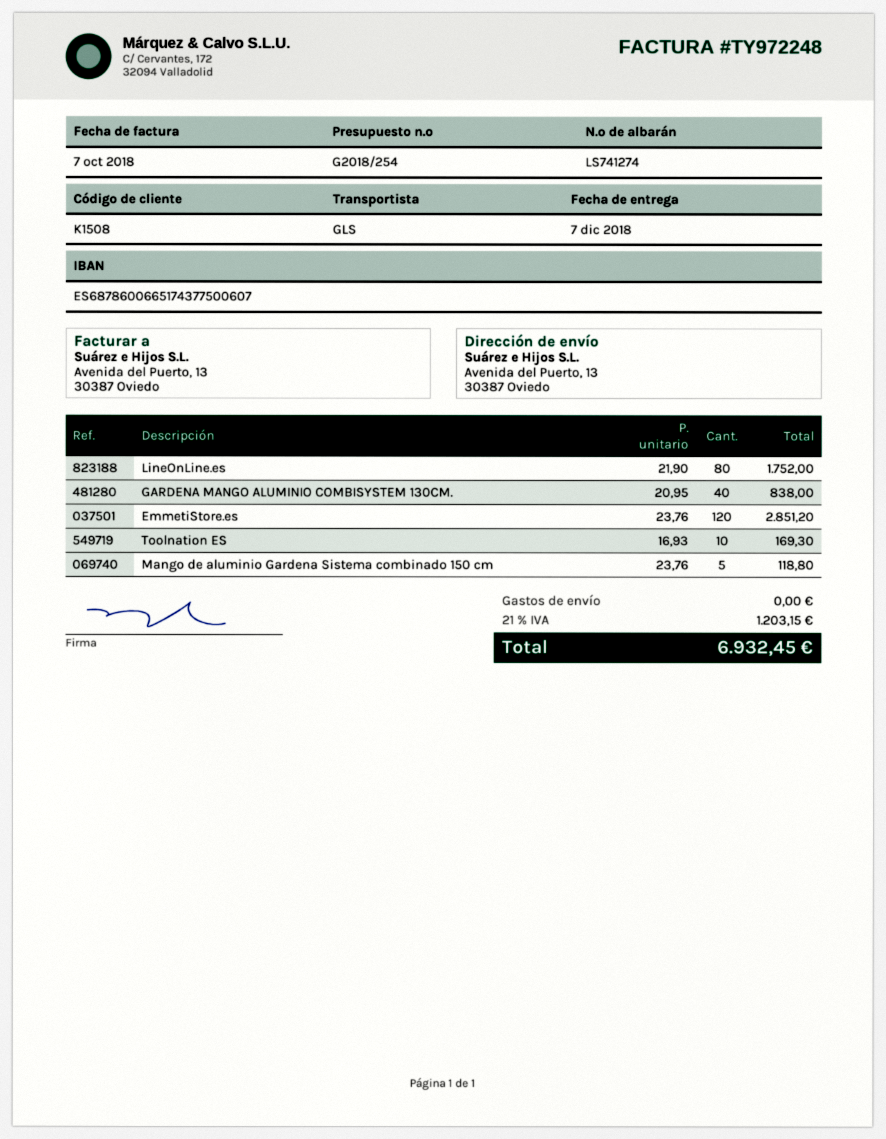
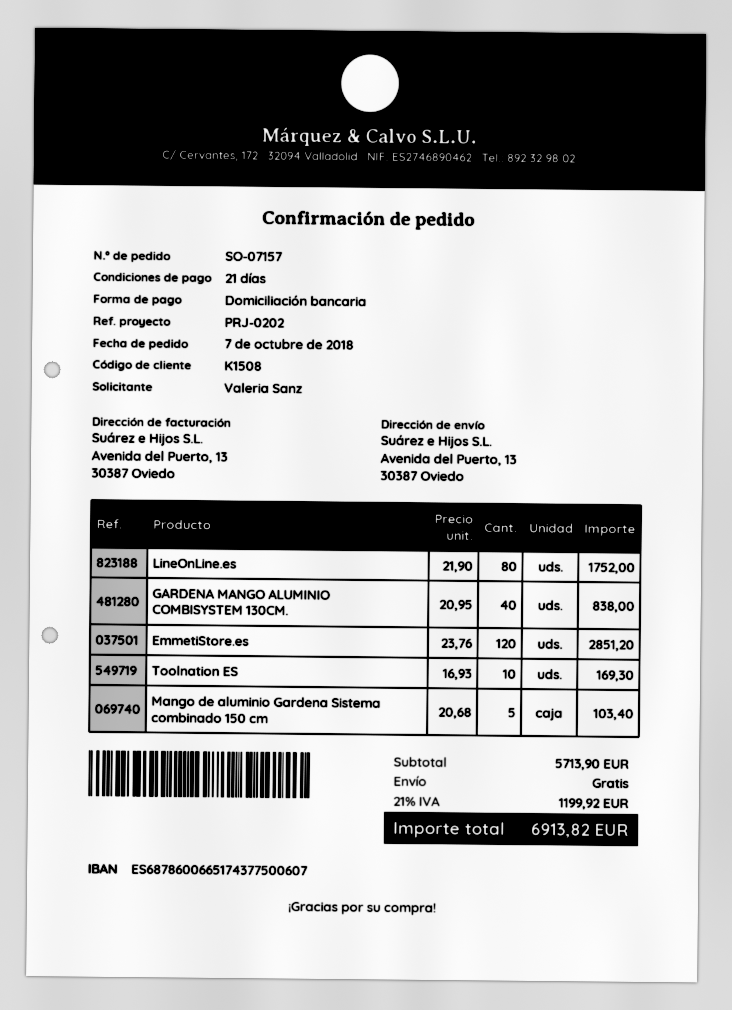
Mango de aluminio Gardena Sistema combinado 150 cm: 5 x 23.76 = 118.80 -> 5 x 20.68 = 103.40
tax: 21% = 1203.15 -> 21% = 1199.92
total: 6932.45 -> 6913.82

